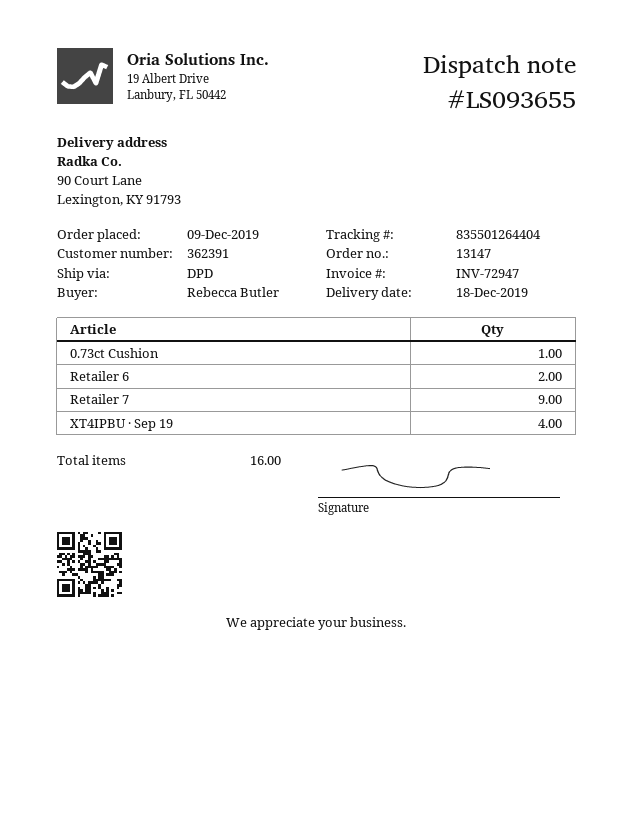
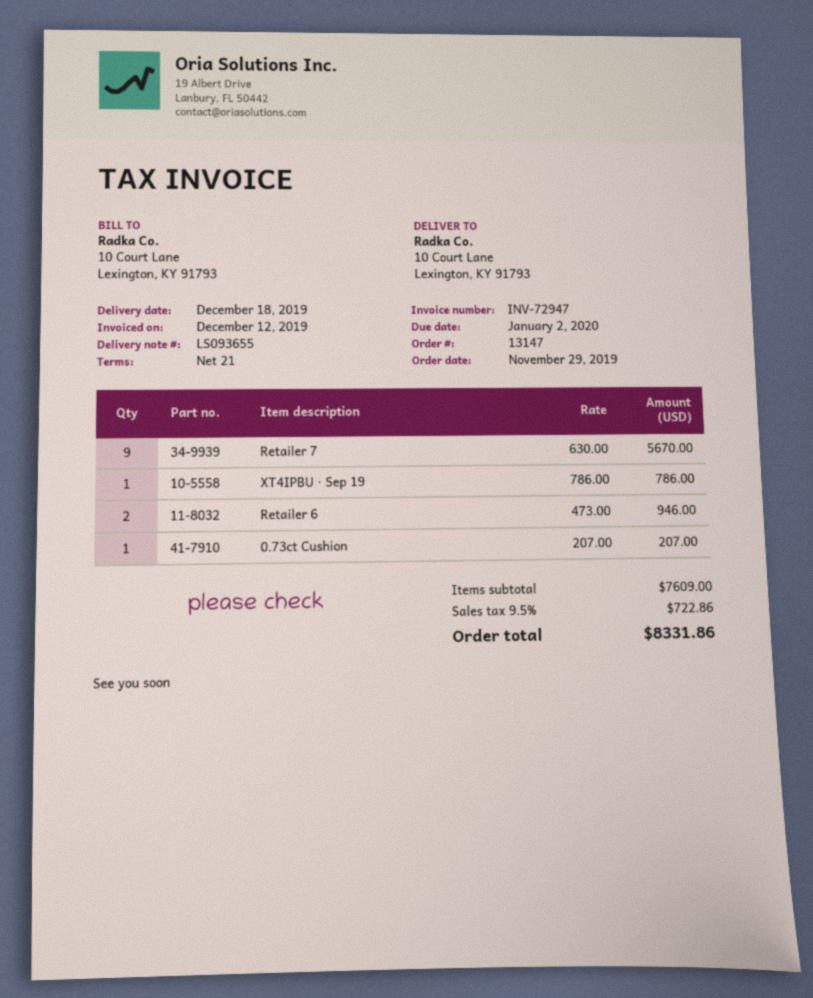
order date: 2019-12-09 -> 2019-11-29
ship to: 90 Court Lane, Lexington, KY 91793 -> 10 Court Lane, Lexington, KY 91793
XT4IPBU · Sep 19: 4 -> 1

